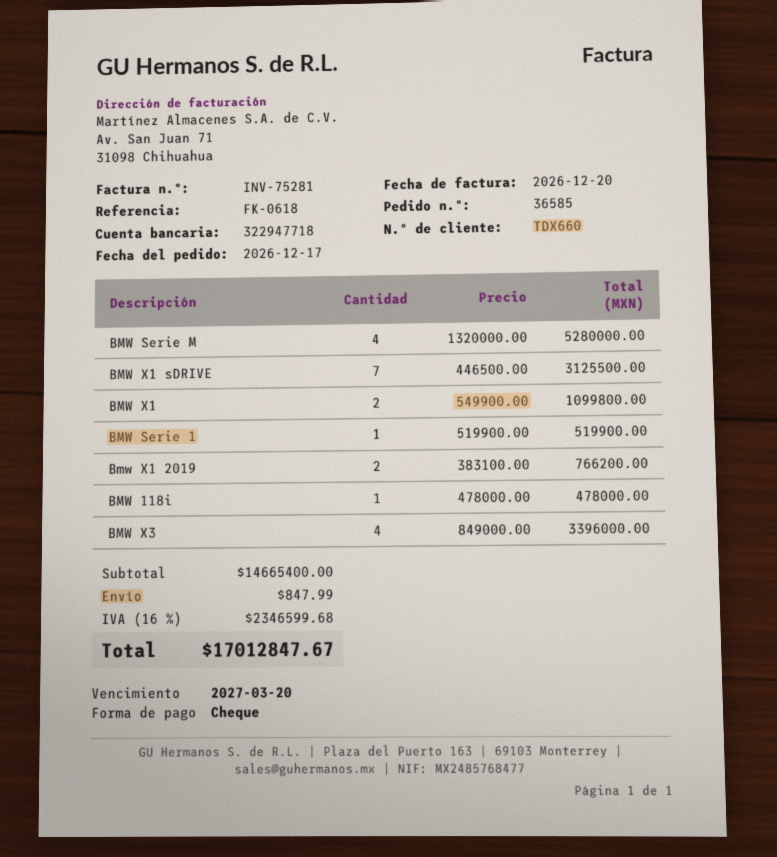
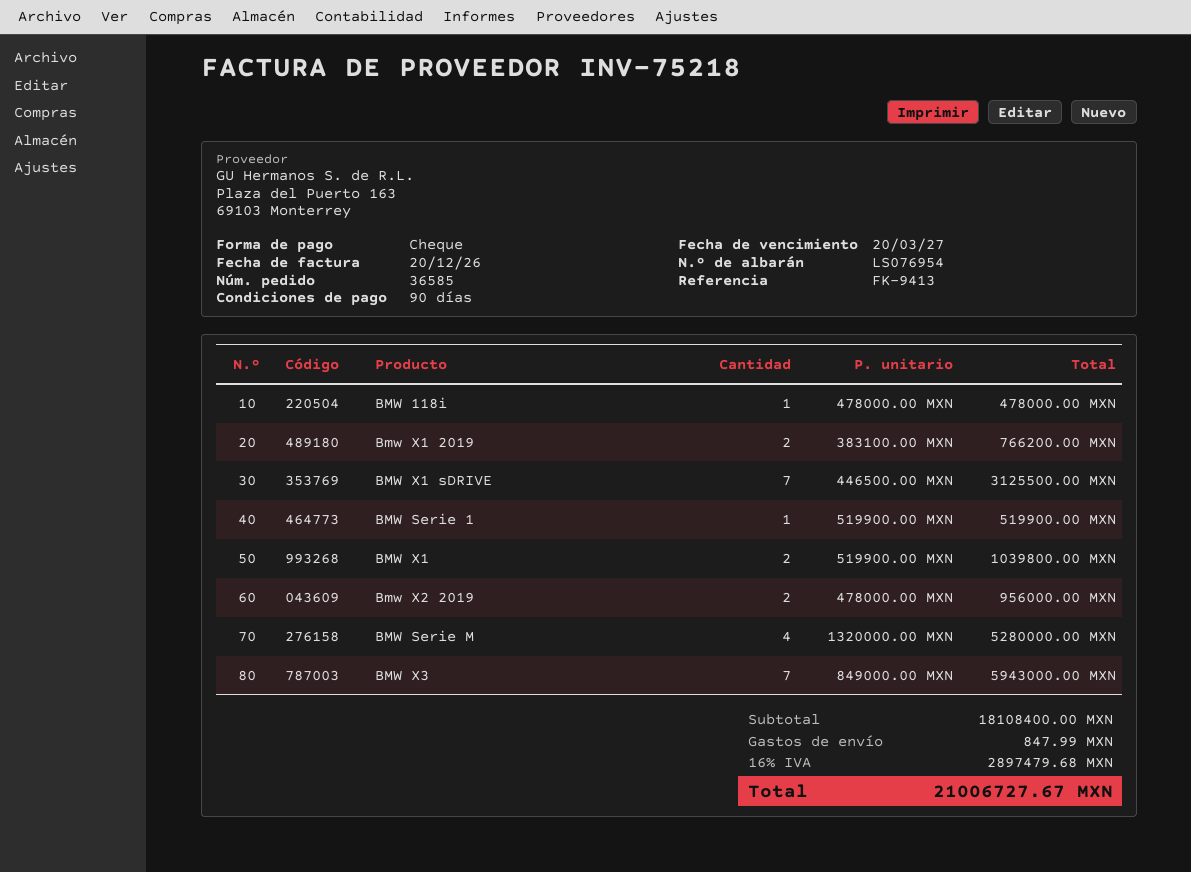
invoice number: INV-75281 -> INV-75218
reference: FK-0618 -> FK-9413
BMW X1: 2 x 549900.00 = 1099800.00 -> 2 x 519900.00 = 1039800.00
BMW X3: 4 x 849000.00 = 3396000.00 -> 7 x 849000.00 = 5943000.00
Bmw X2 2019: none -> 2 x 478000.00 = 956000.00
subtotal: 14665400.00 -> 18108400.00
tax: 16% = 2346599.68 -> 16% = 2897479.68
total: 17012847.67 -> 21006727.67

